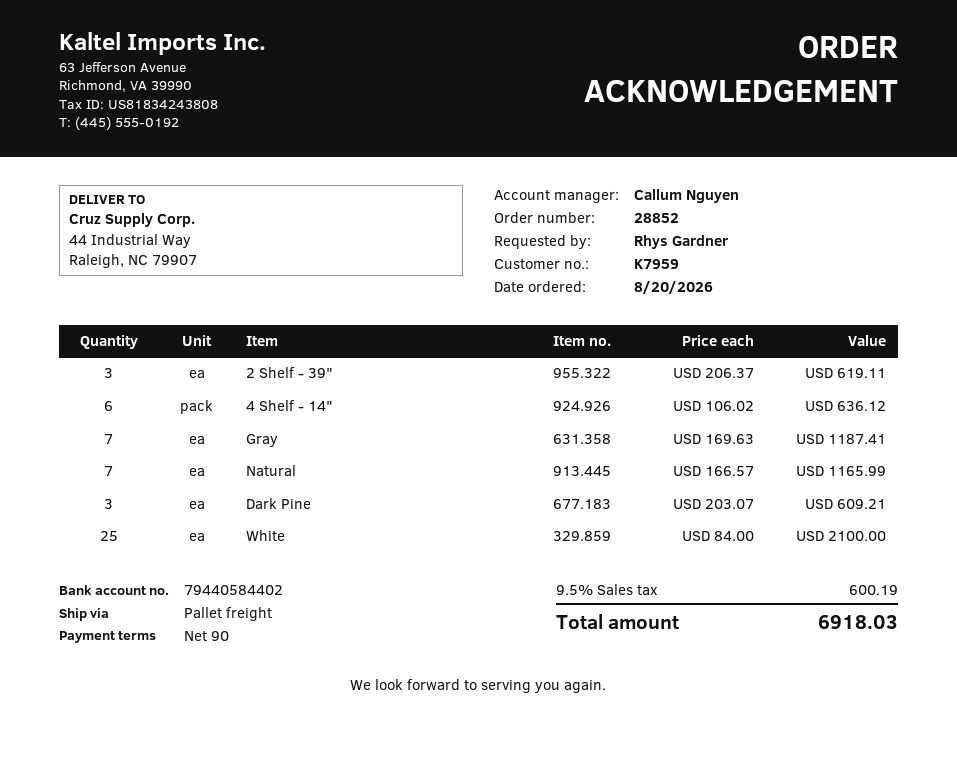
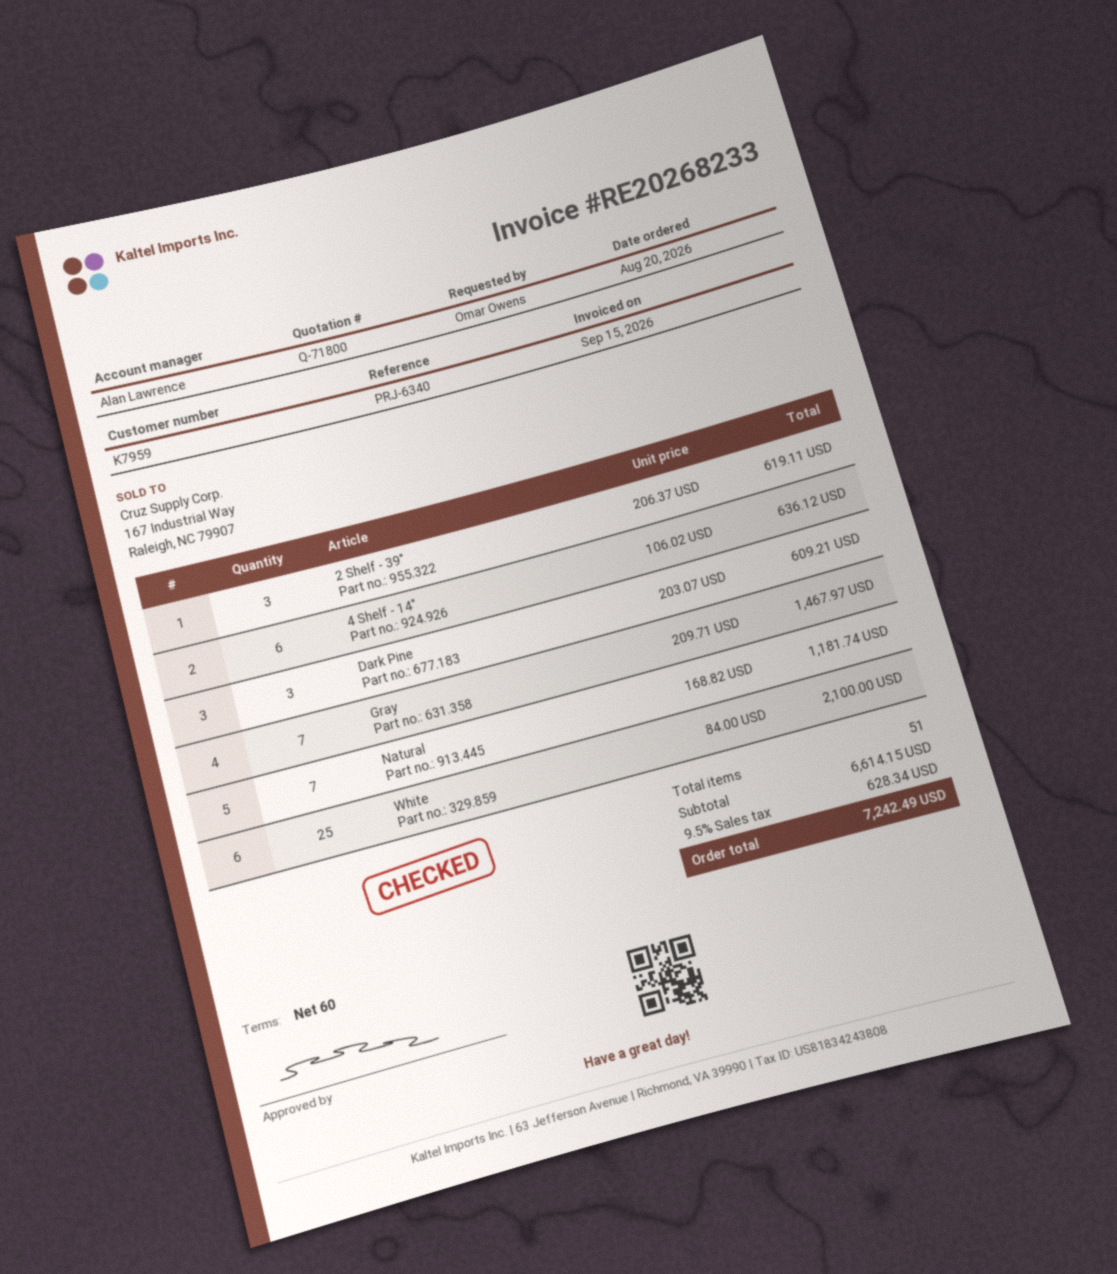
payment terms: 90 days -> 60 days
ordered by: Rhys Gardner -> Omar Owens
sales rep: Callum Nguyen -> Alan Lawrence
Gray: 7 x 169.63 = 1187.41 -> 7 x 209.71 = 1467.97
Natural: 7 x 166.57 = 1165.99 -> 7 x 168.82 = 1181.74
tax: 9.5% = 600.19 -> 9.5% = 628.34
total: 6918.03 -> 7242.49

